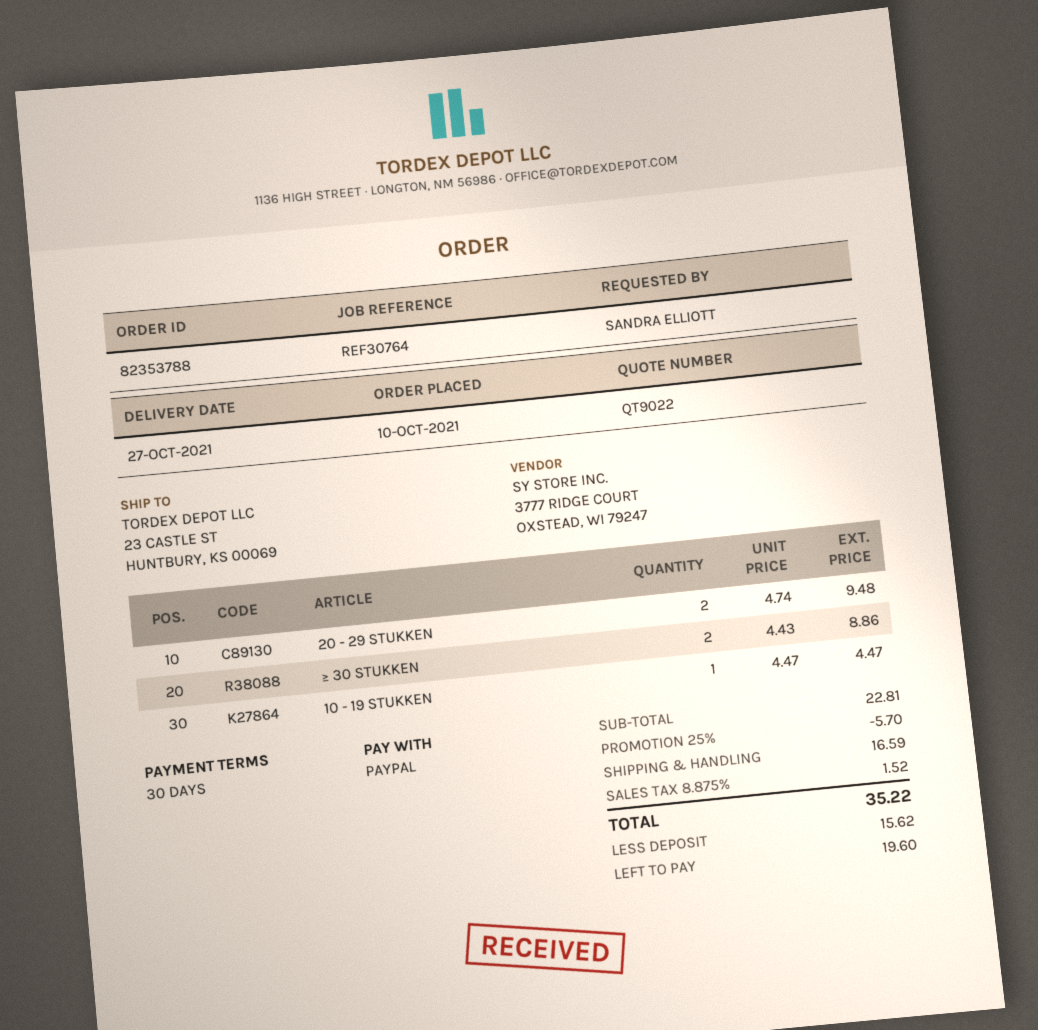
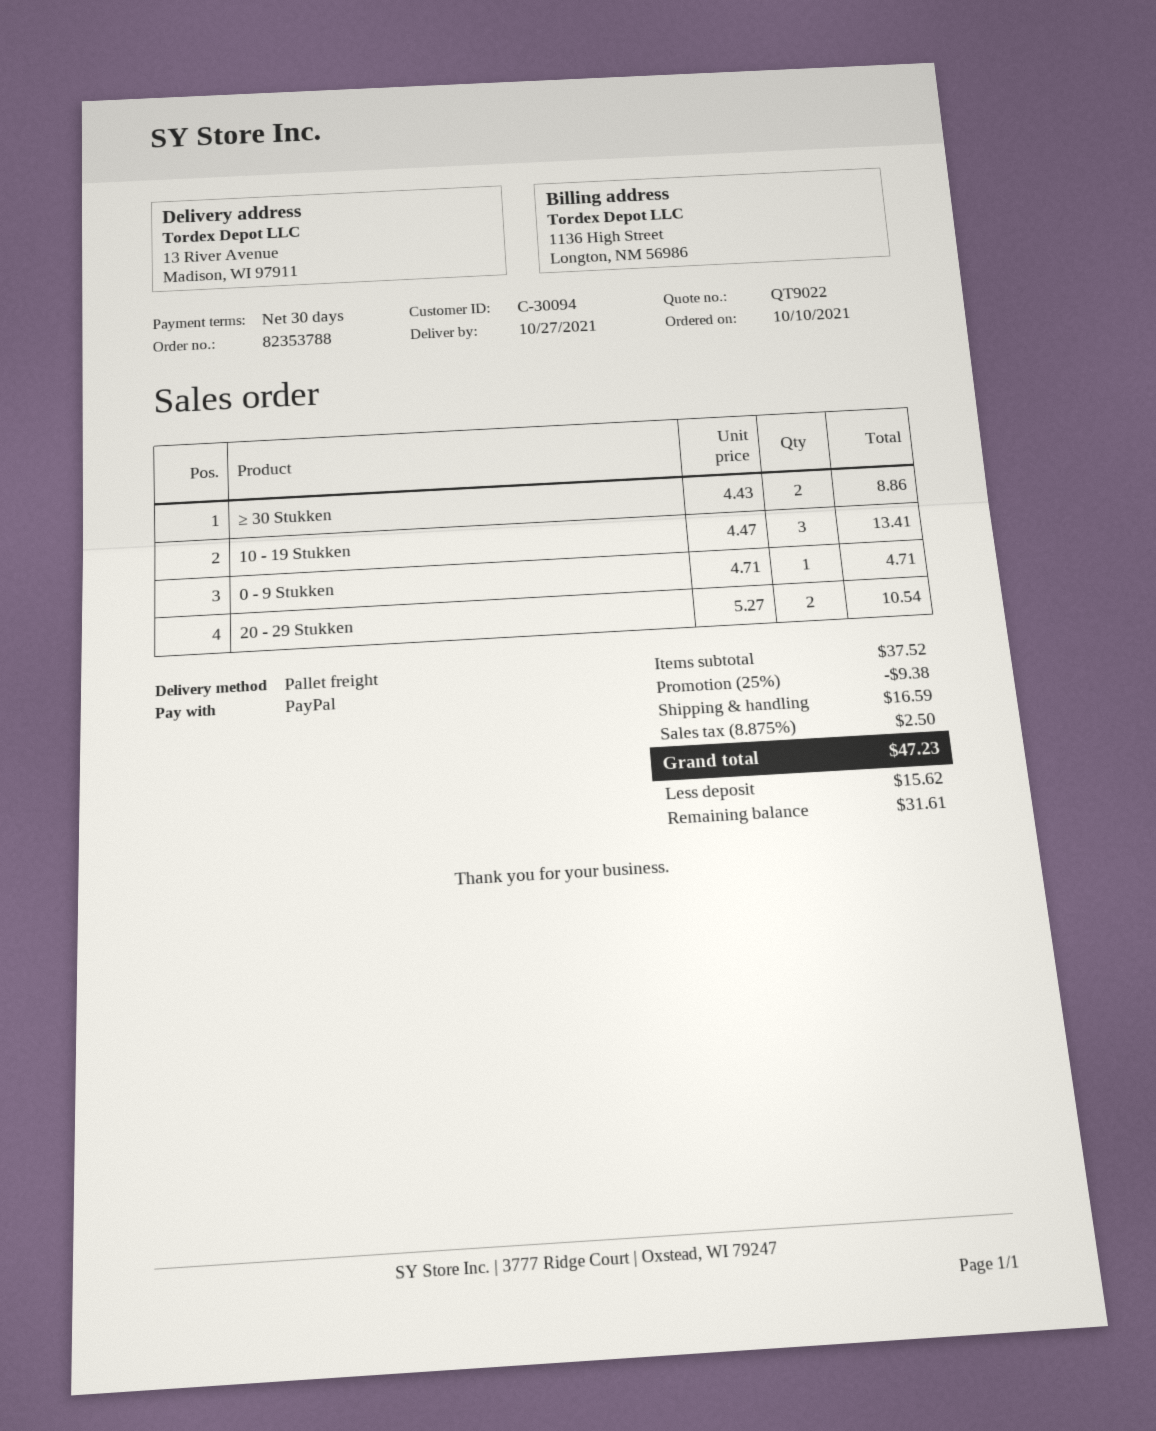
ship to: 23 CASTLE ST, HUNTBURY, KS 00069 -> 13 River Avenue, Madison, WI 97911
20 - 29 STUKKEN: 2 x 4.74 = 9.48 -> 2 x 5.27 = 10.54
10 - 19 STUKKEN: 1 x 4.47 = 4.47 -> 3 x 4.47 = 13.41
0 - 9 Stukken: none -> 1 x 4.71 = 4.71
subtotal: 22.81 -> 37.52
discount: 25% = 5.70 -> 25% = 9.38
tax: 8.875% = 1.52 -> 8.875% = 2.50
total: 35.22 -> 47.23
balance: 19.60 -> 31.61

